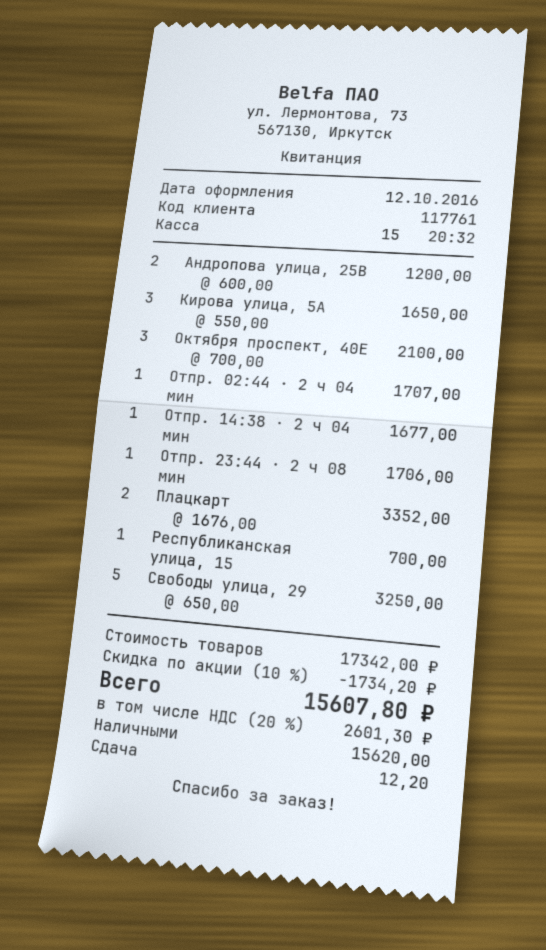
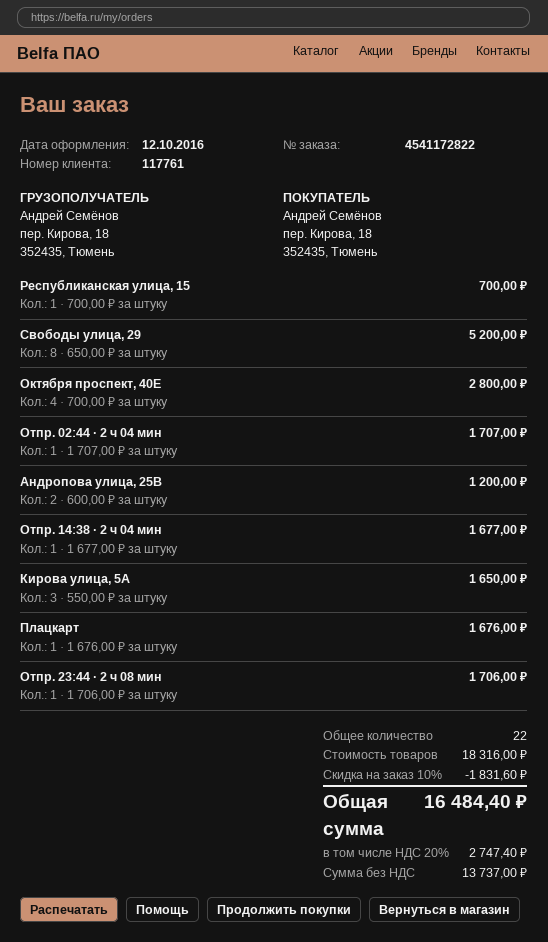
Октября проспект, 40Е: 3 x 700.00 = 2100.00 -> 4 x 700.00 = 2800.00
Плацкарт: 2 x 1676.00 = 3352.00 -> 1 x 1676.00 = 1676.00
Свободы улица, 29: 5 x 650.00 = 3250.00 -> 8 x 650.00 = 5200.00
subtotal: 17342.00 -> 18316.00
discount: 10% = 1734.20 -> 10% = 1831.60
tax: 20% = 2601.30 -> 20% = 2747.40
total: 15607.80 -> 16484.40

